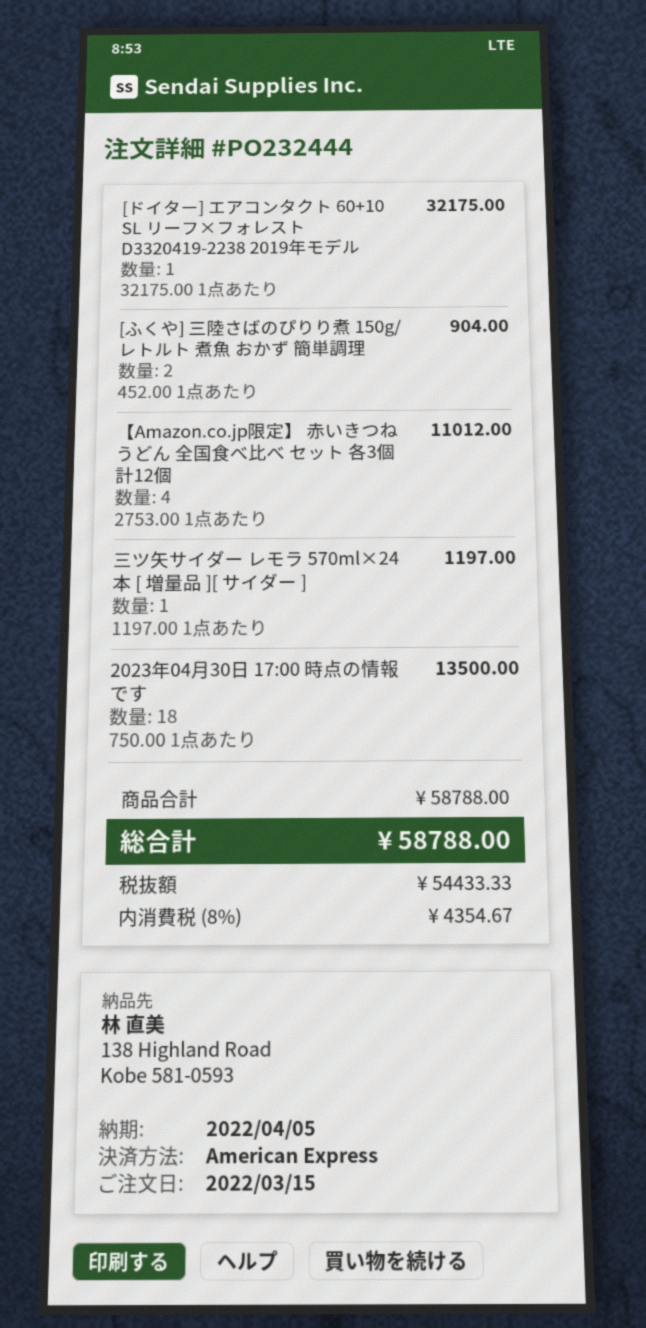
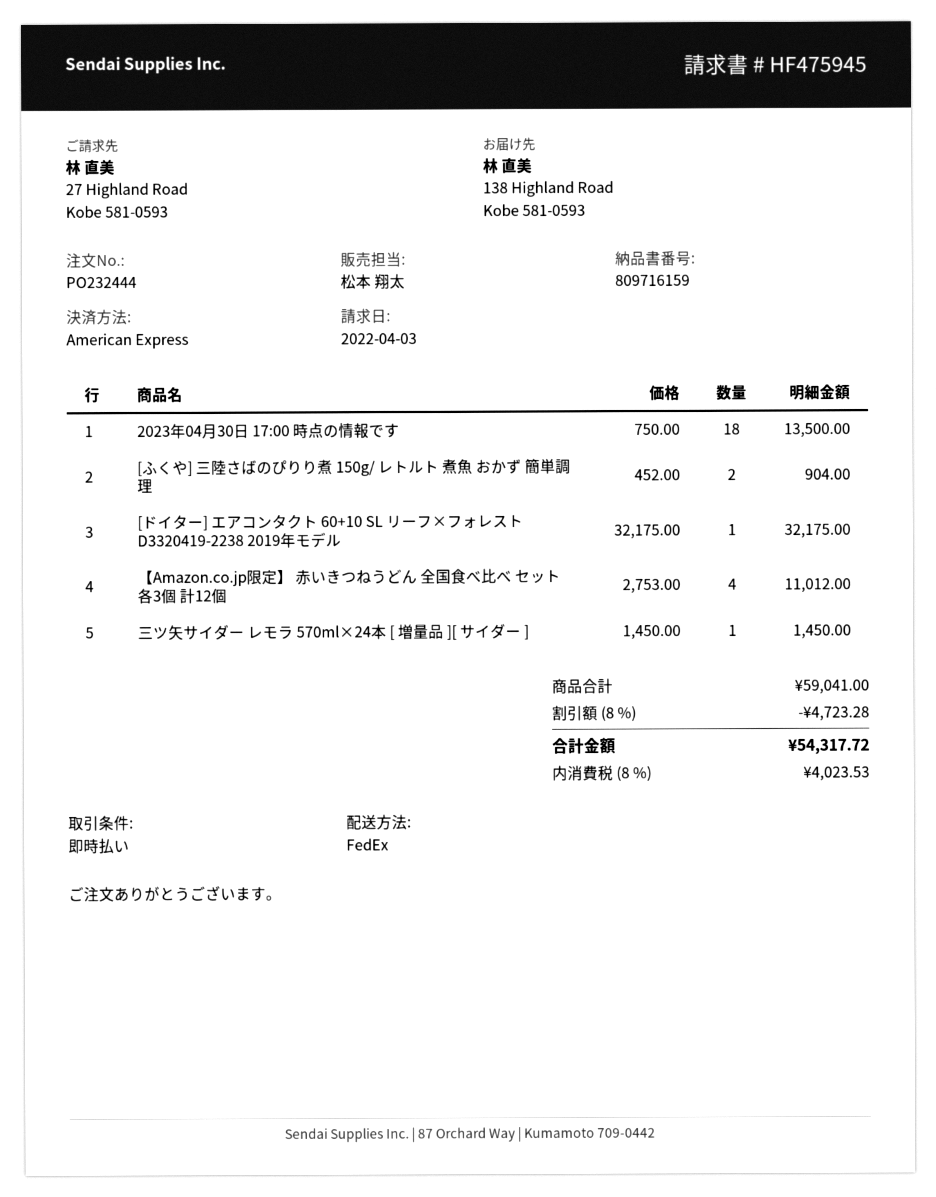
三ツ矢サイダー レモラ 570ml×24本 [ 増量品 ][ サイダー ]: 1 x 1197.00 = 1197.00 -> 1 x 1450.00 = 1450.00
subtotal: 58788.00 -> 59041.00
discount: none -> 8% = 4723.28
tax: 8% = 4354.67 -> 8% = 4023.53
total: 58788.00 -> 54317.72

